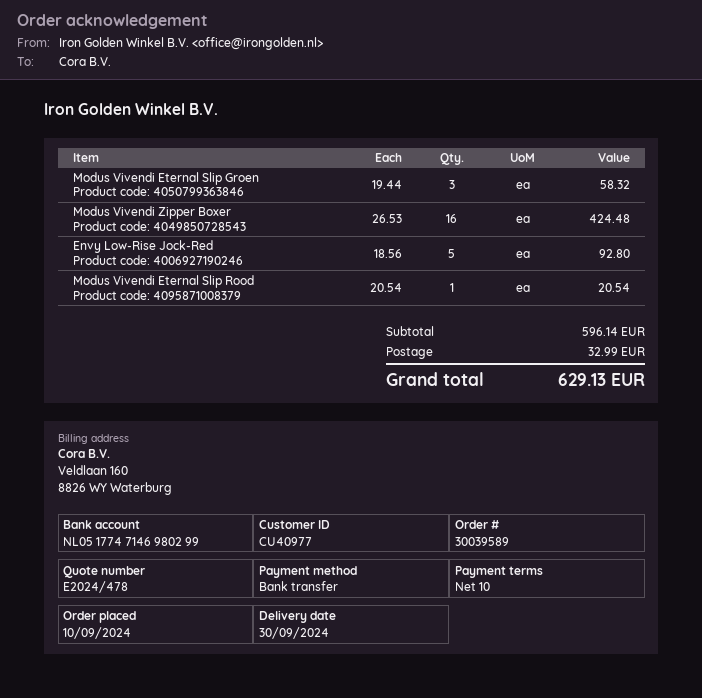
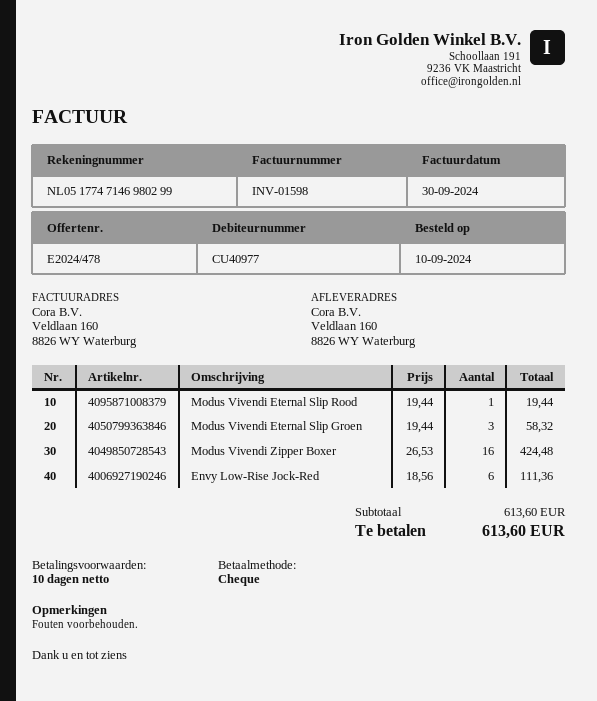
payment method: bank transfer -> cheque
Envy Low-Rise Jock-Red: 5 x 18.56 = 92.80 -> 6 x 18.56 = 111.36
Modus Vivendi Eternal Slip Rood: 1 x 20.54 = 20.54 -> 1 x 19.44 = 19.44
subtotal: 596.14 -> 613.60
shipping: 32.99 -> none
total: 629.13 -> 613.60

